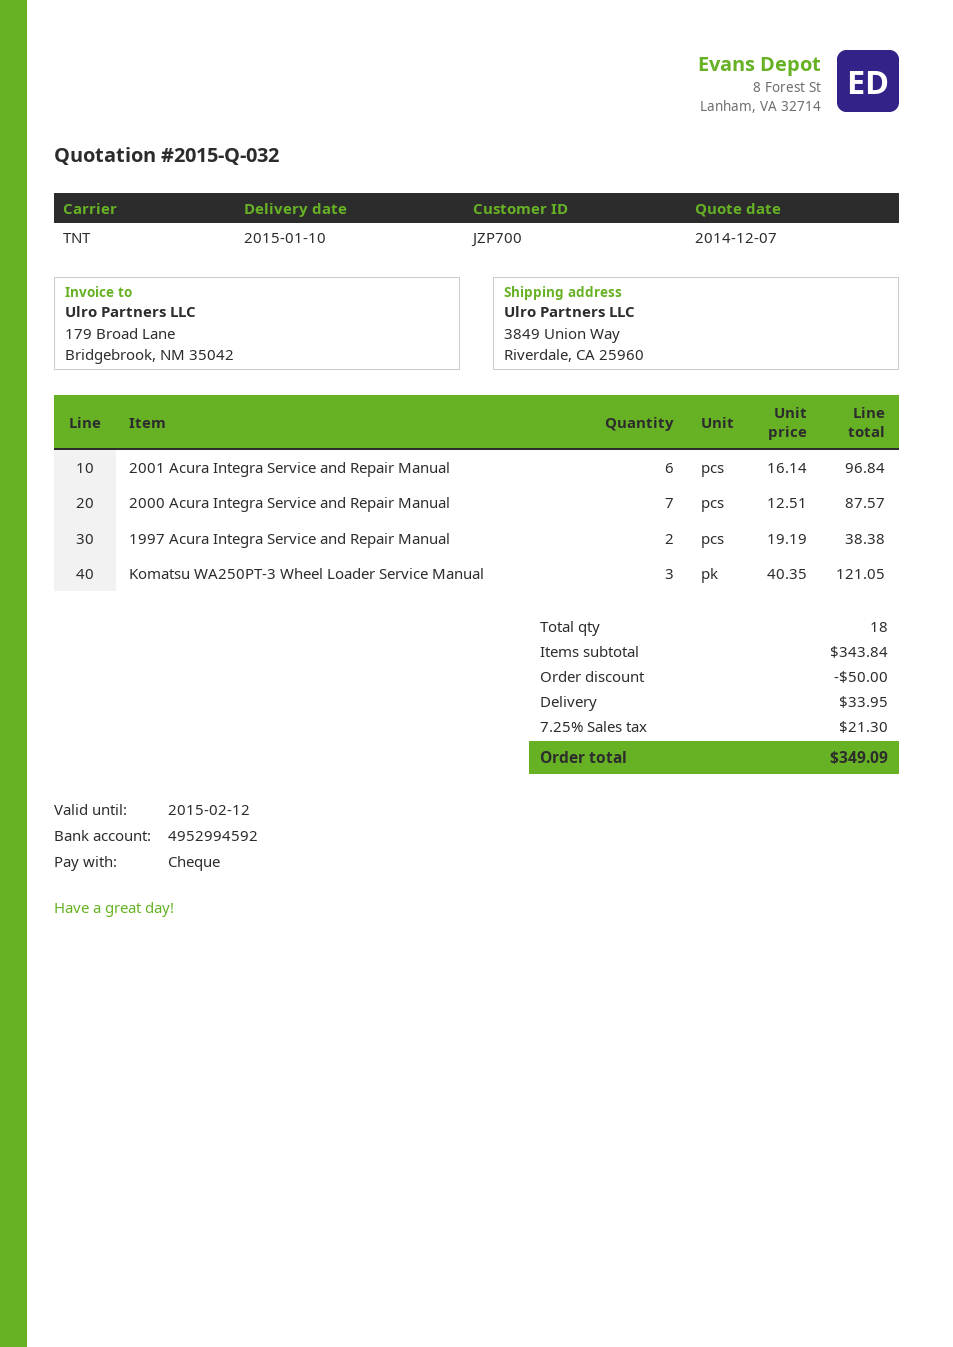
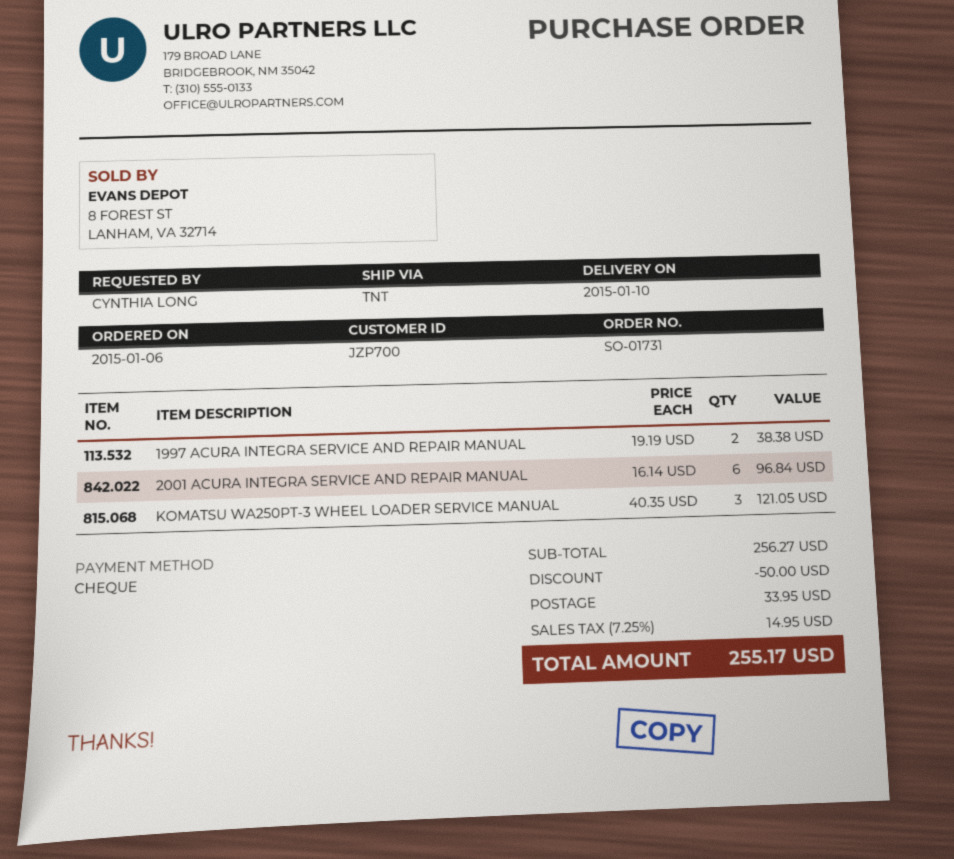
2000 Acura Integra Service and Repair Manual: 7 x 12.51 = 87.57 -> none
subtotal: 343.84 -> 256.27
tax: 7.25% = 21.30 -> 7.25% = 14.95
total: 349.09 -> 255.17

